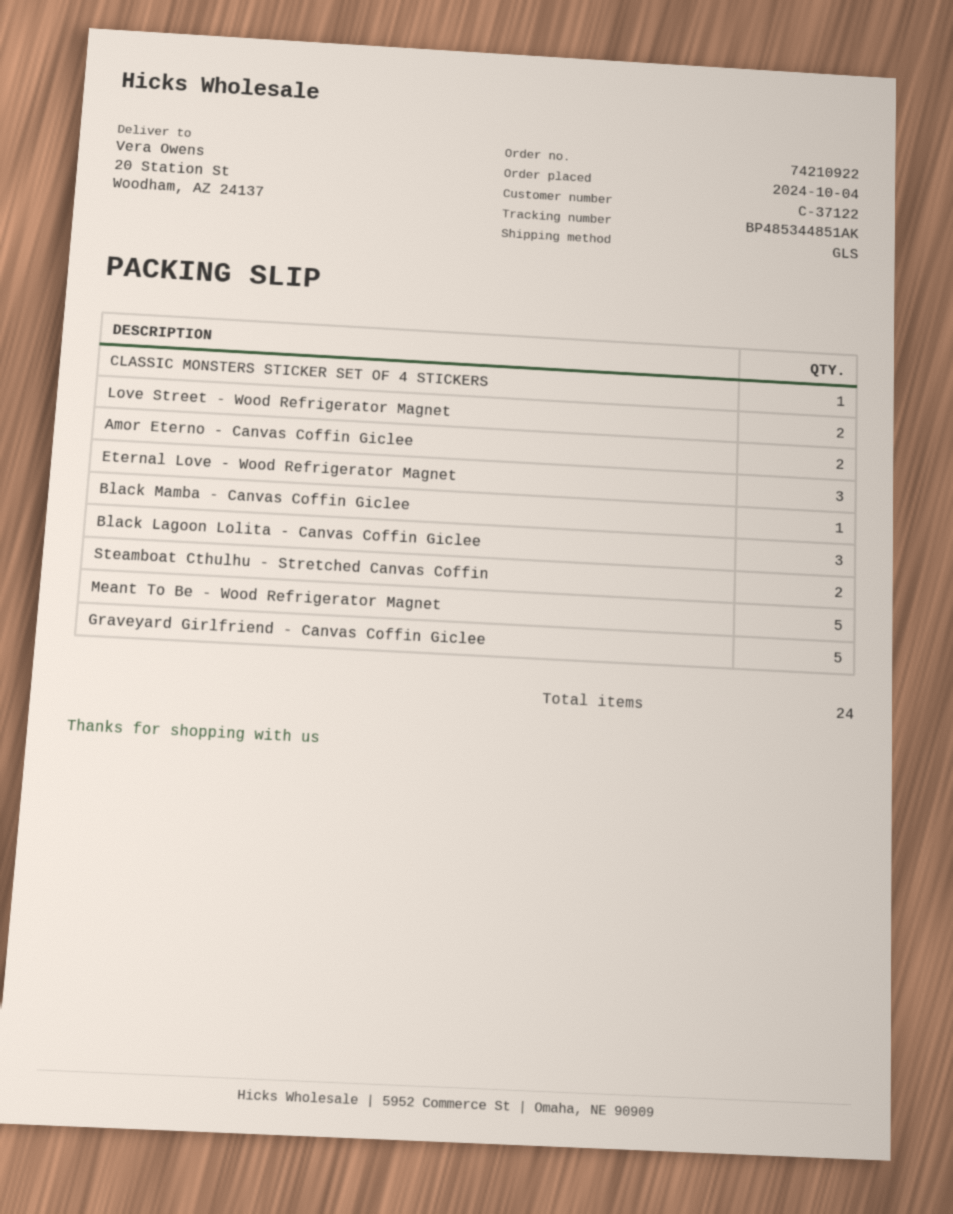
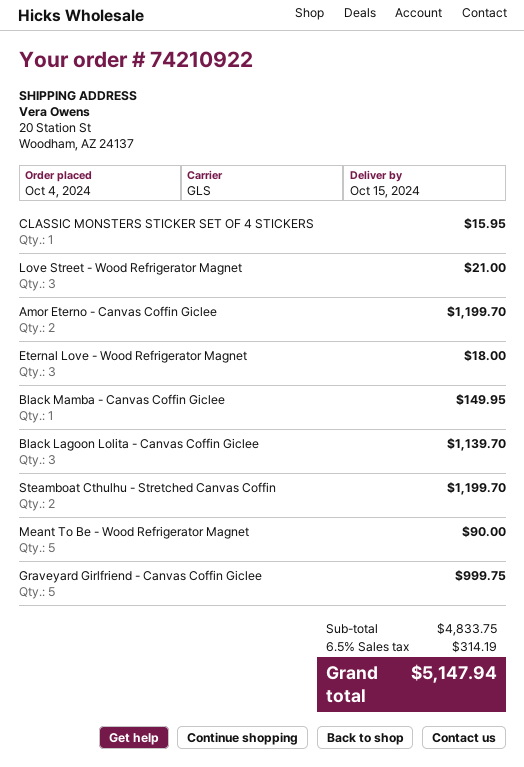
Love Street - Wood Refrigerator Magnet: 2 -> 3

